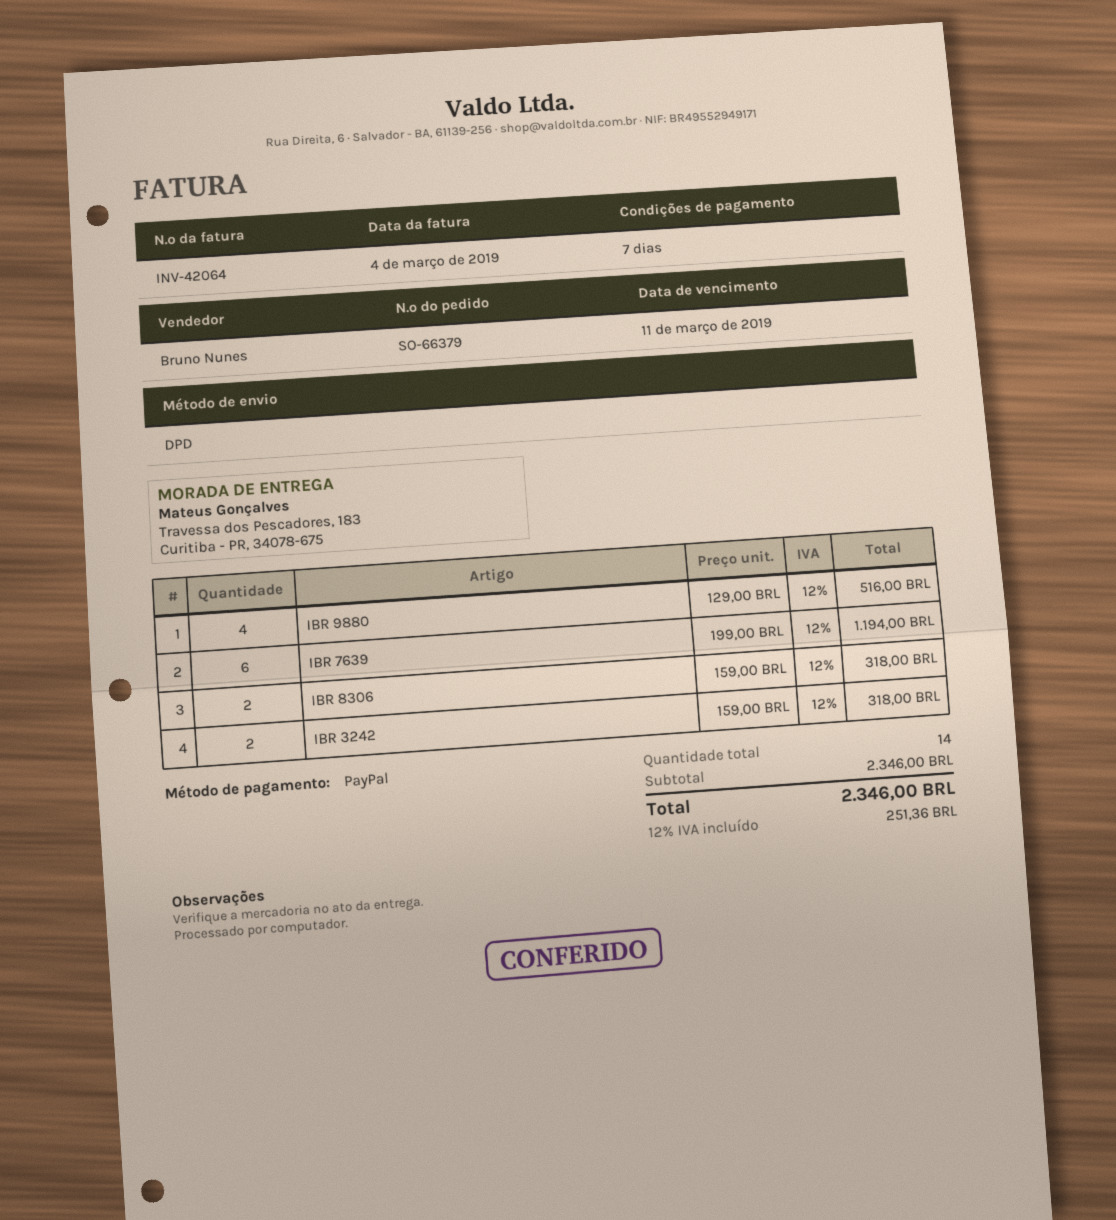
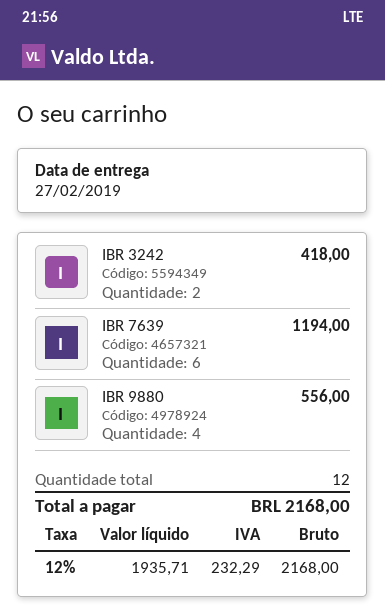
IBR 9880: 4 for 516.00 -> 4 for 556.00
IBR 8306: 2 for 318.00 -> none
IBR 3242: 2 for 318.00 -> 2 for 418.00
total quantity: 14 -> 12
tax: 12% = 251.36 -> 12% = 232.29
total: 2346.00 -> 2168.00

